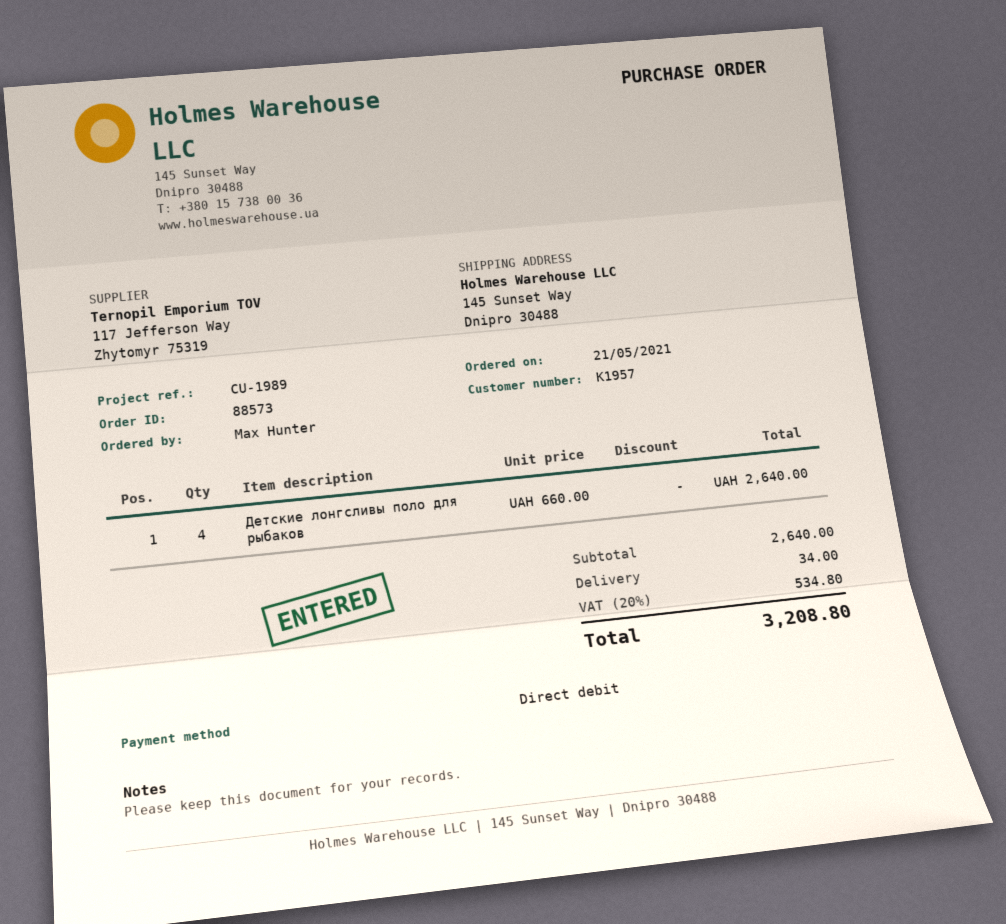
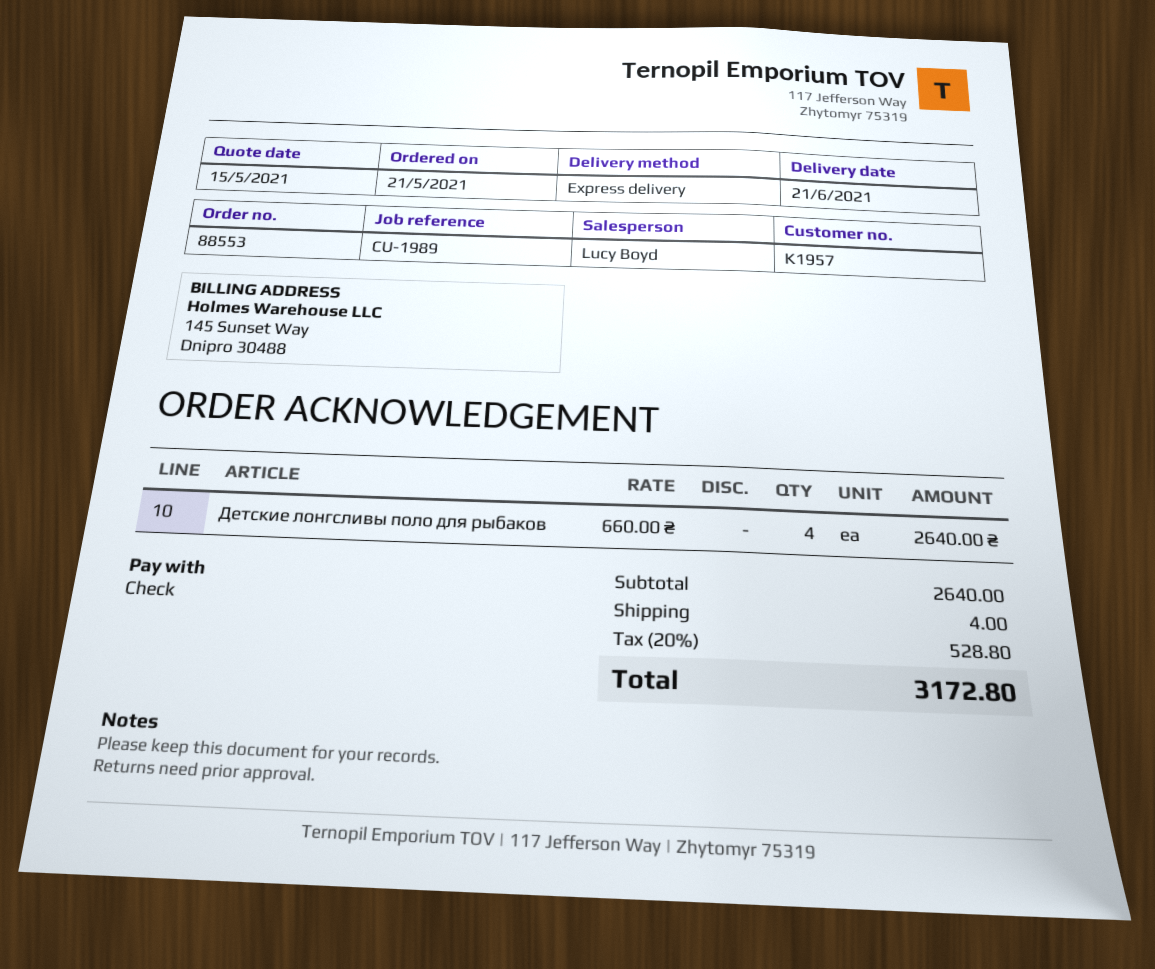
order number: 88573 -> 88553
payment method: direct debit -> cheque
shipping: 34.00 -> 4.00
tax: 20% = 534.80 -> 20% = 528.80
total: 3208.80 -> 3172.80

